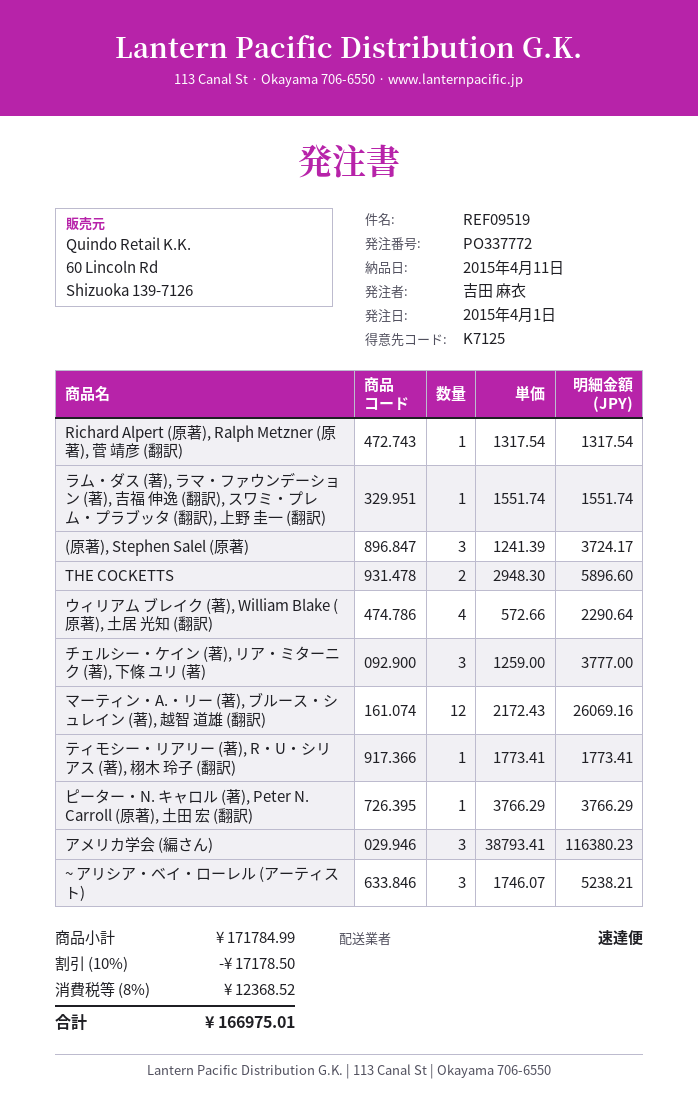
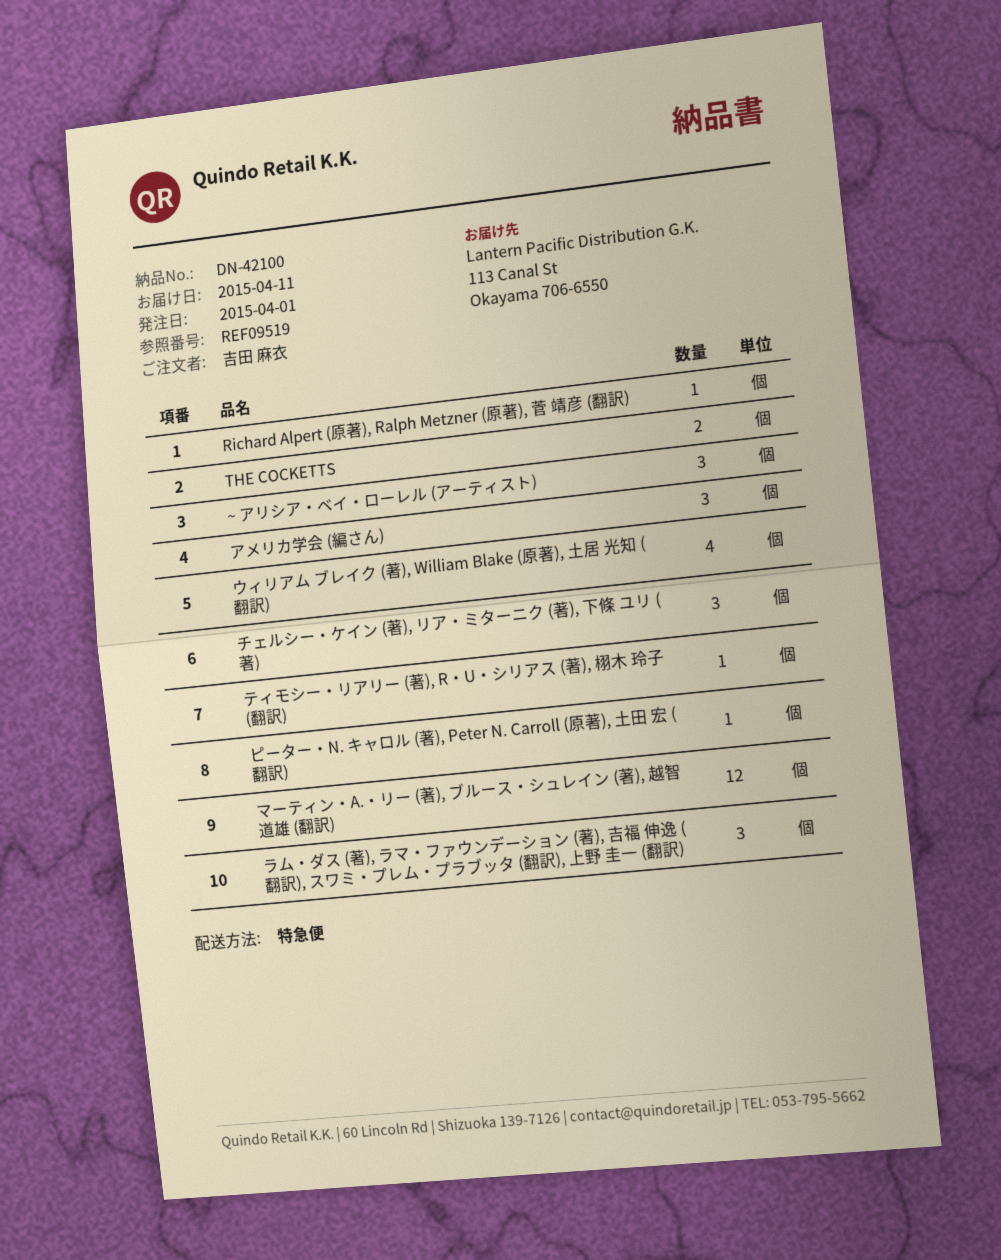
ラム・ダス (著), ラマ・ファウンデーション (著), 吉福 伸逸 (翻訳), スワミ・プレム・プラブッタ (翻訳), 上野 圭一 (翻訳): 1 -> 3
(原著), Stephen Salel (原著): 3 -> none

